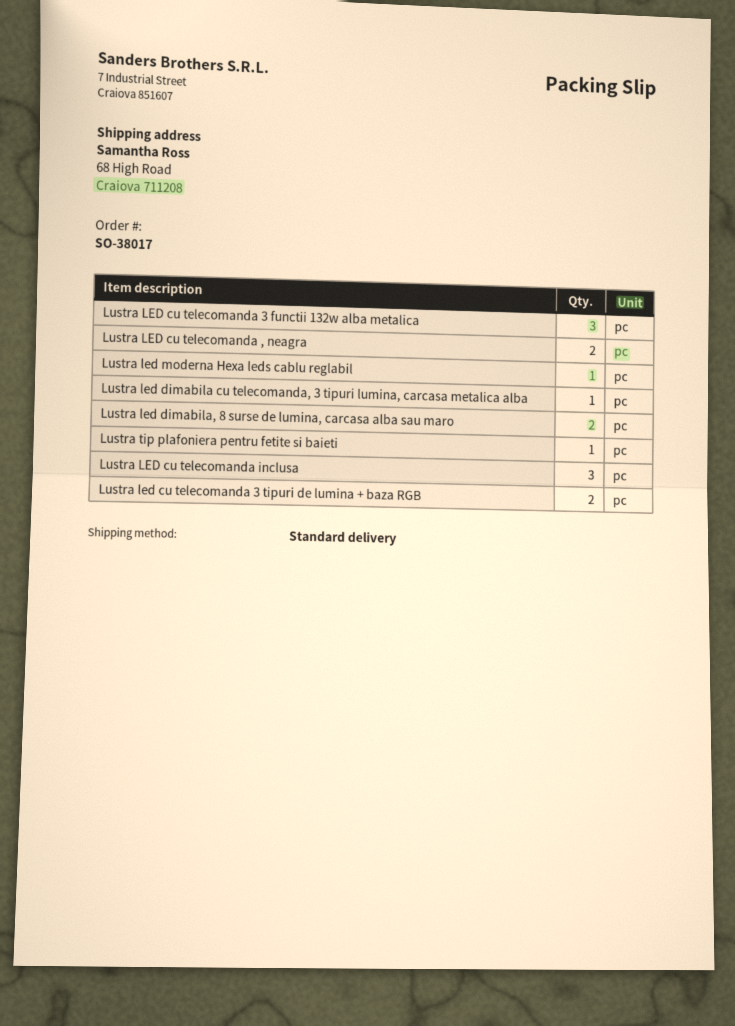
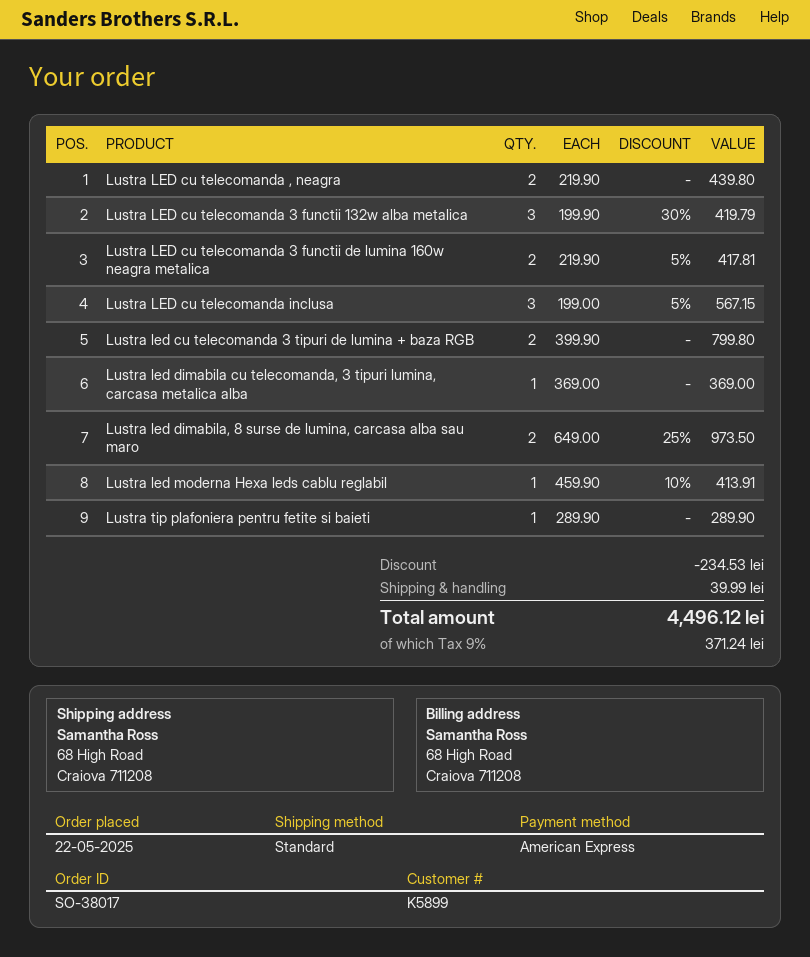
Lustra LED cu telecomanda 3 functii de lumina 160w neagra metalica: none -> 2

